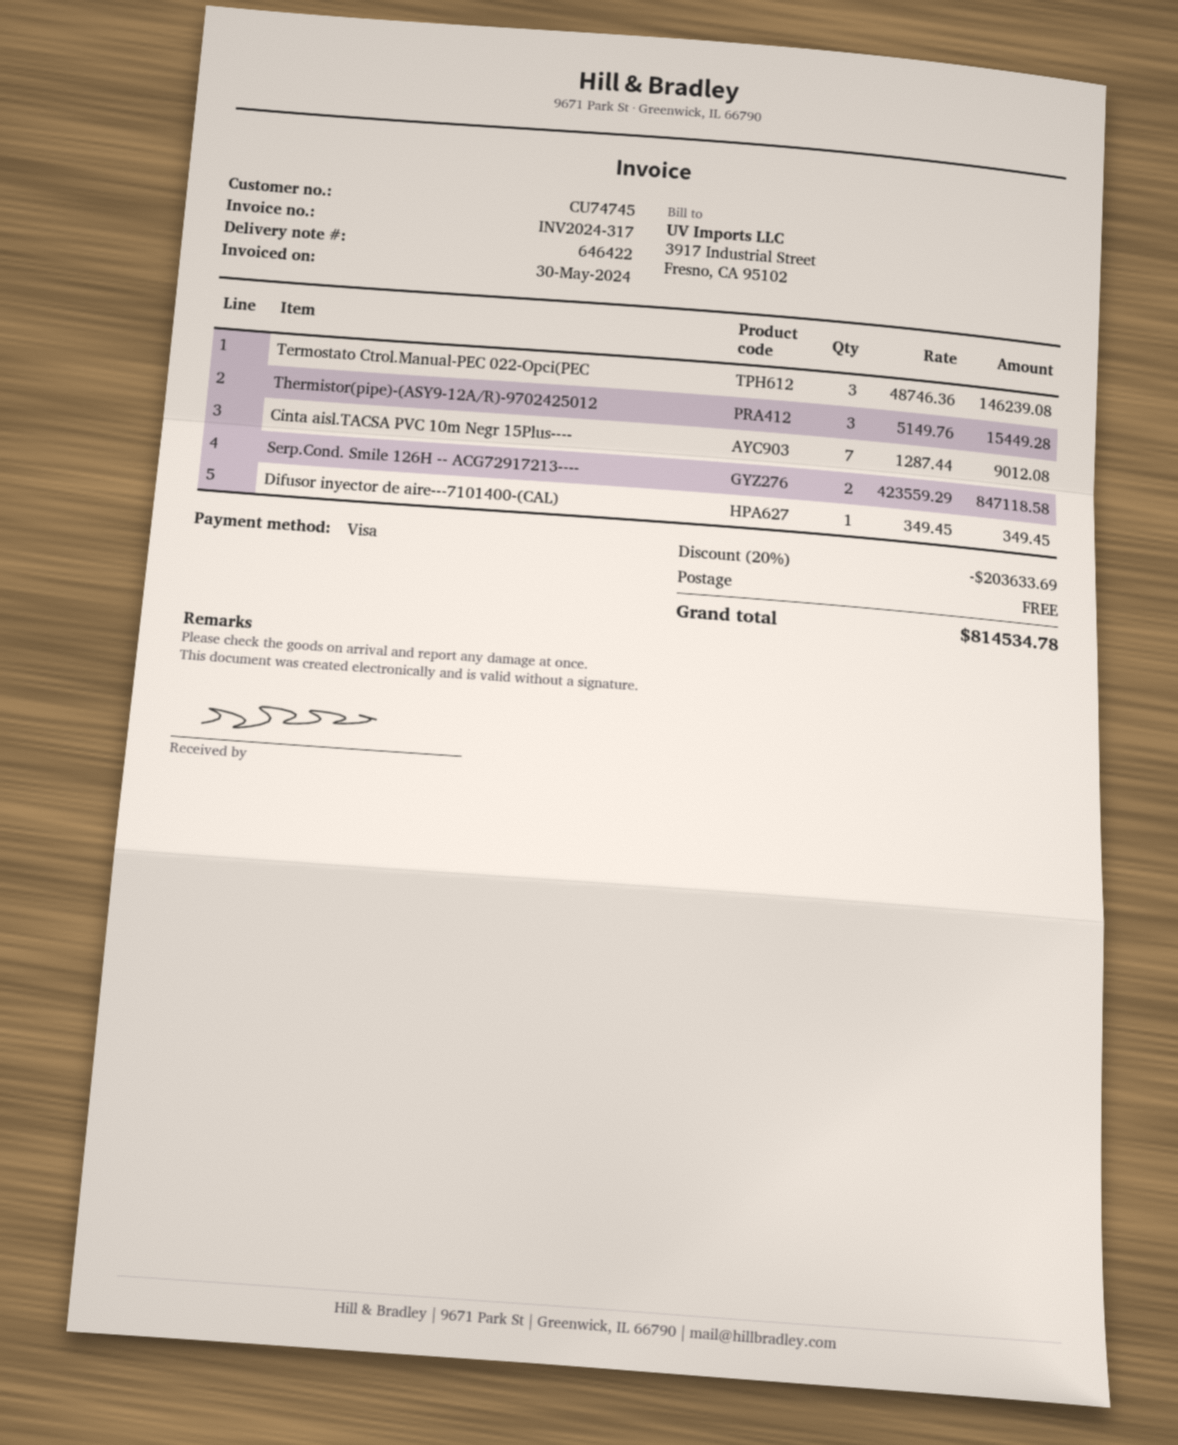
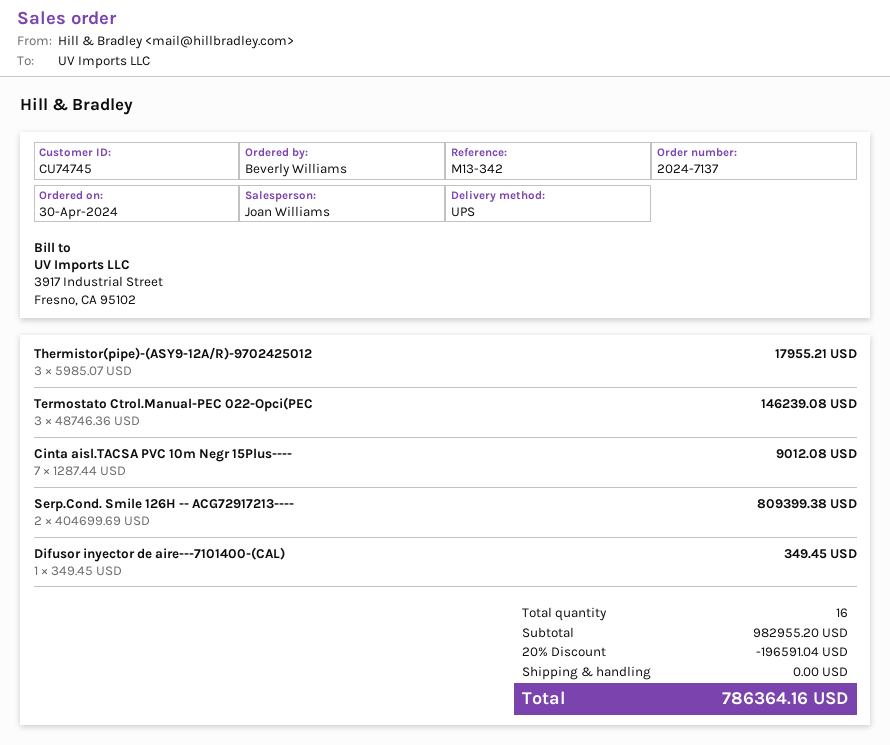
Thermistor(pipe)-(ASY9-12A/R)-9702425012: 3 x 5149.76 = 15449.28 -> 3 x 5985.07 = 17955.21
Serp.Cond. Smile 126H -- ACG72917213----: 2 x 423559.29 = 847118.58 -> 2 x 404699.69 = 809399.38
discount: 20% = 203633.69 -> 20% = 196591.04
total: 814534.78 -> 786364.16

